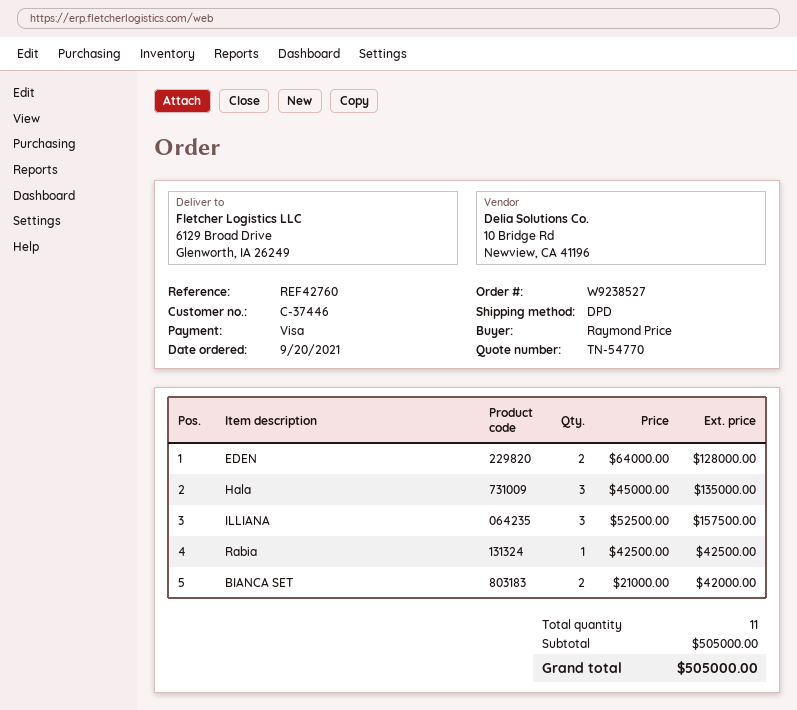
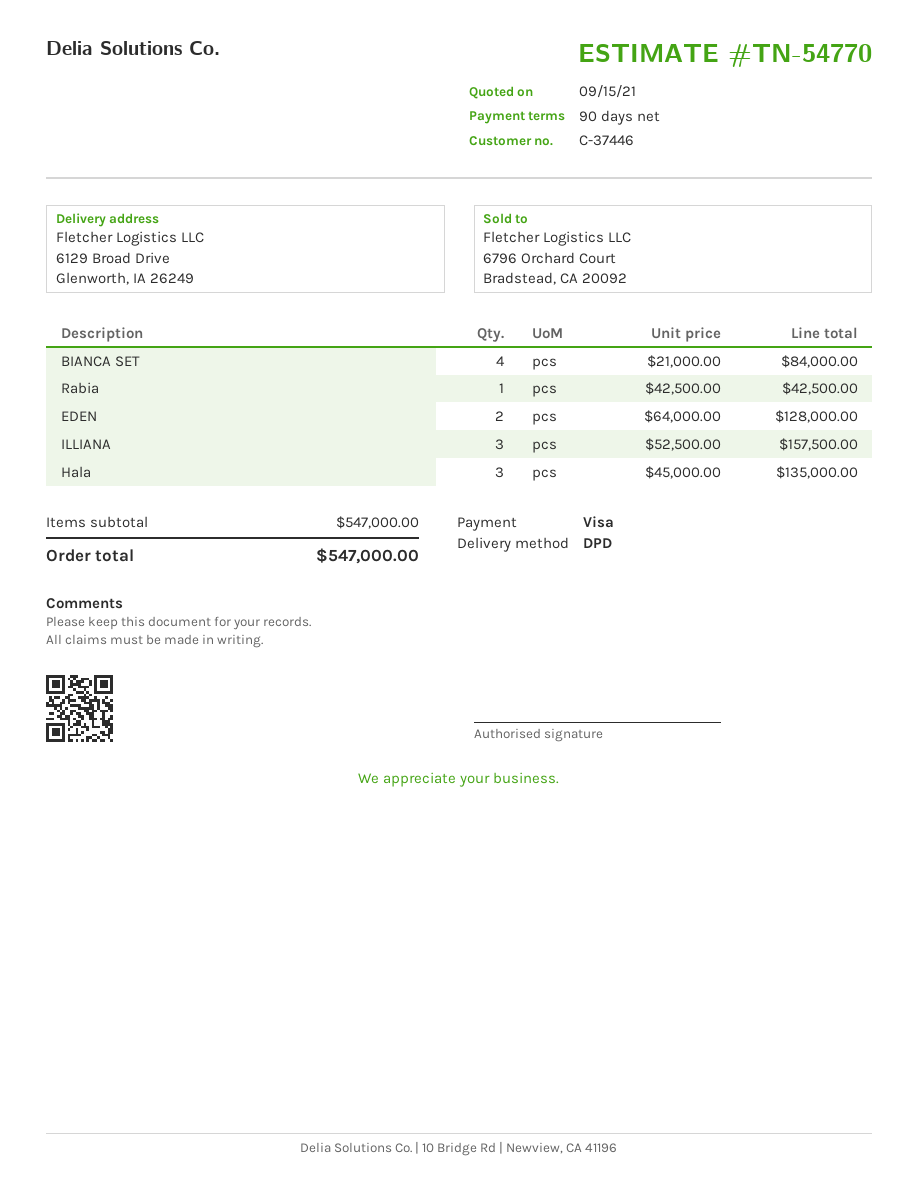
BIANCA SET: 2 x 21000.00 = 42000.00 -> 4 x 21000.00 = 84000.00
subtotal: 505000.00 -> 547000.00
total: 505000.00 -> 547000.00

